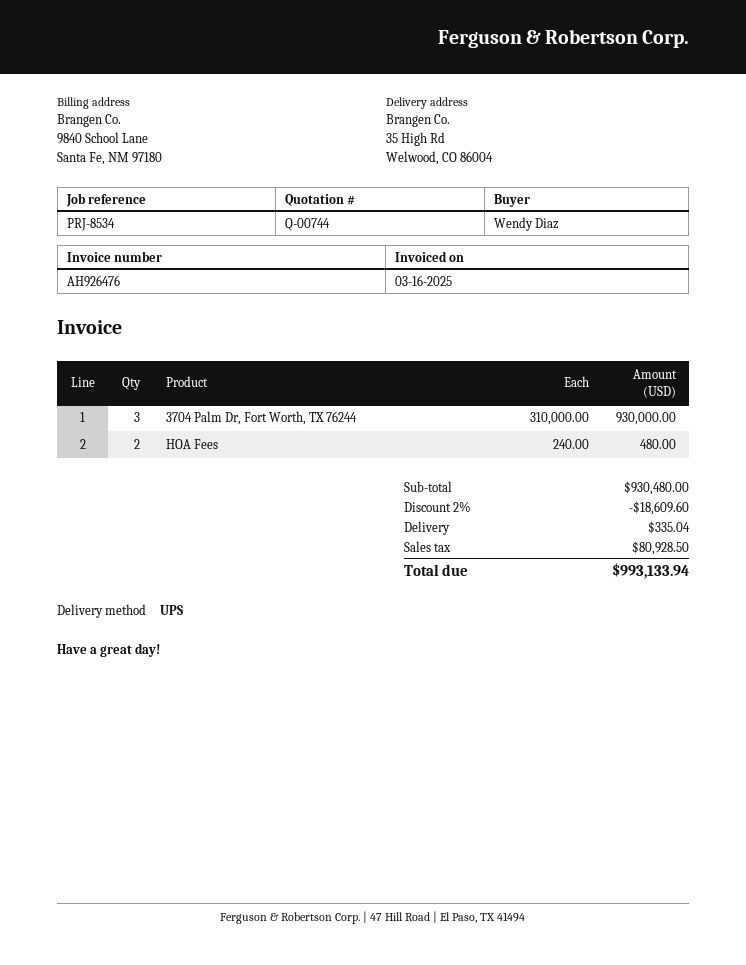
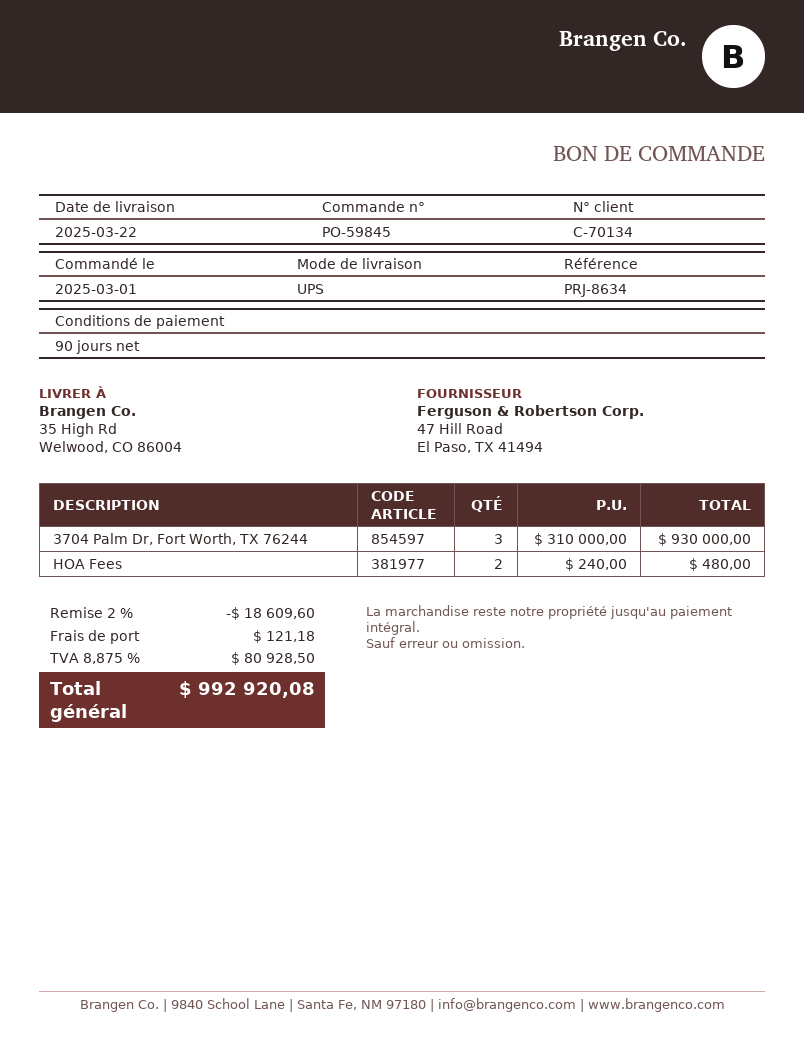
reference: PRJ-8534 -> PRJ-8634
shipping: 335.04 -> 121.18
total: 993133.94 -> 992920.08

